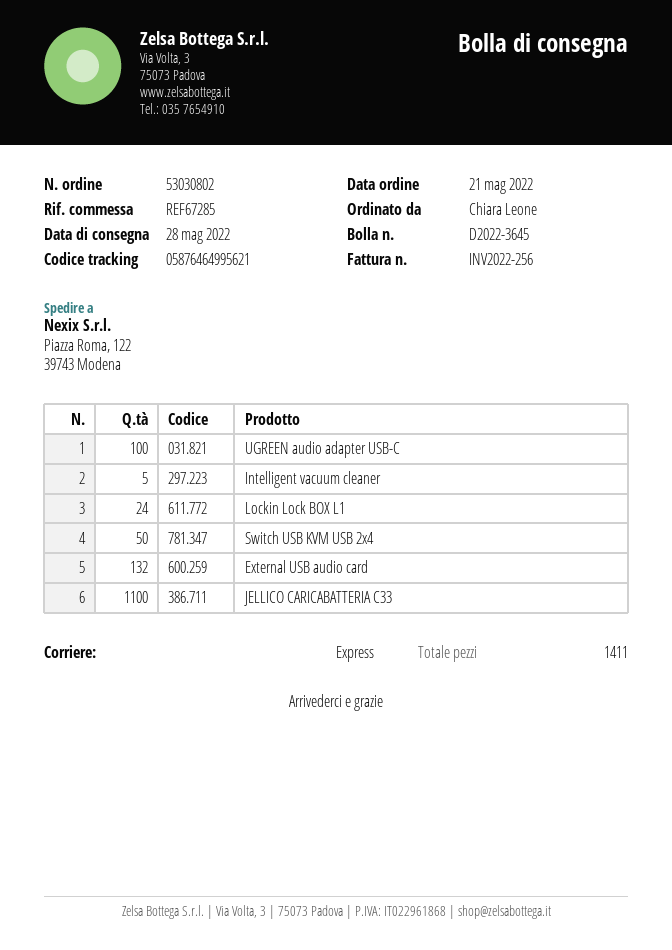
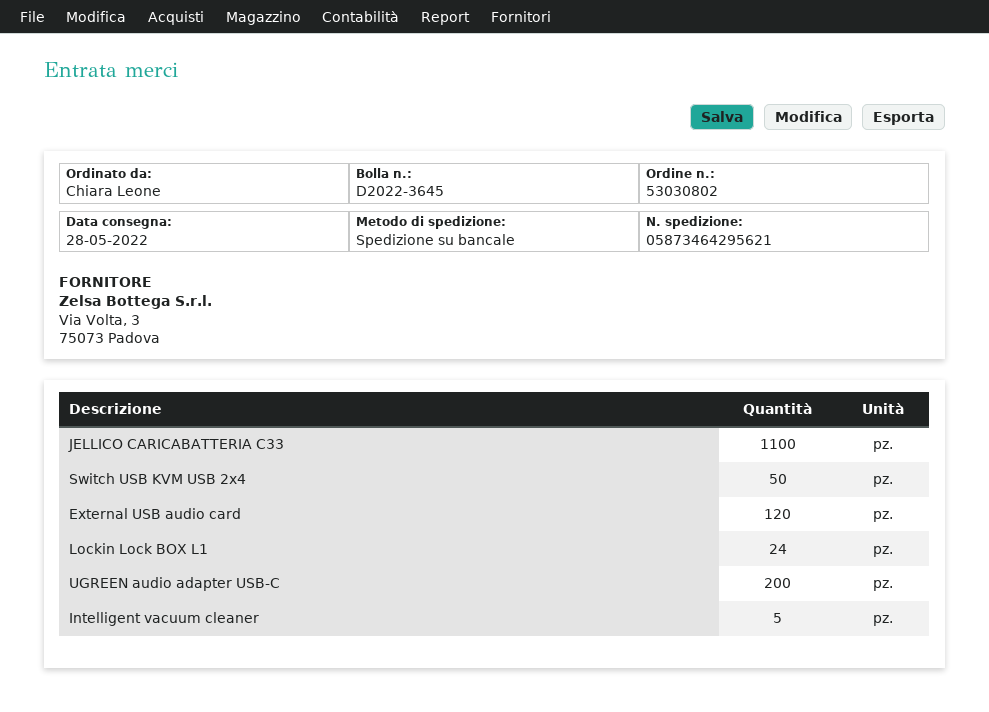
shipping method: express -> pallet freight
tracking number: 05876464995621 -> 05873464295621
UGREEN audio adapter USB-C: 100 -> 200
External USB audio card: 132 -> 120

